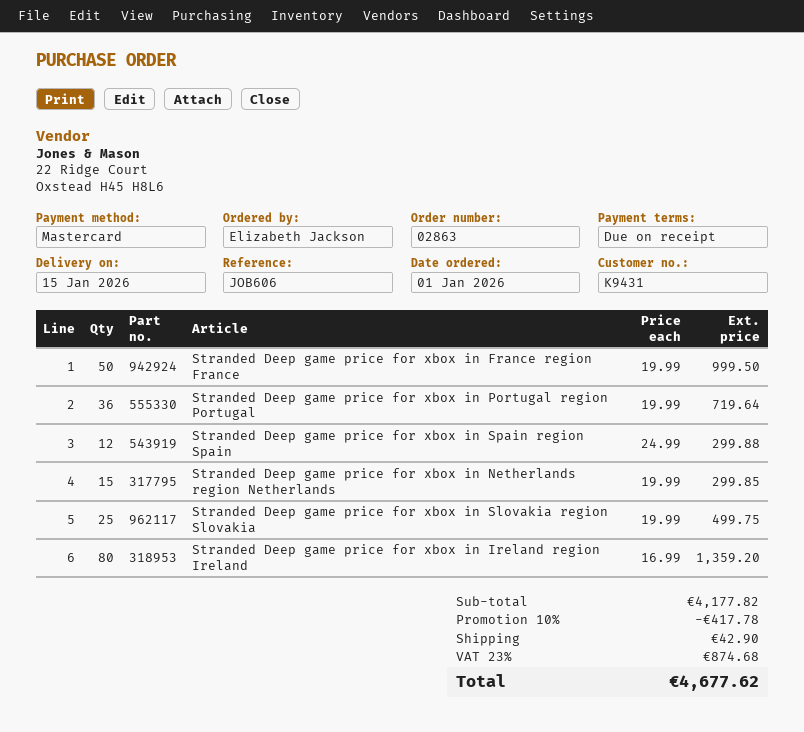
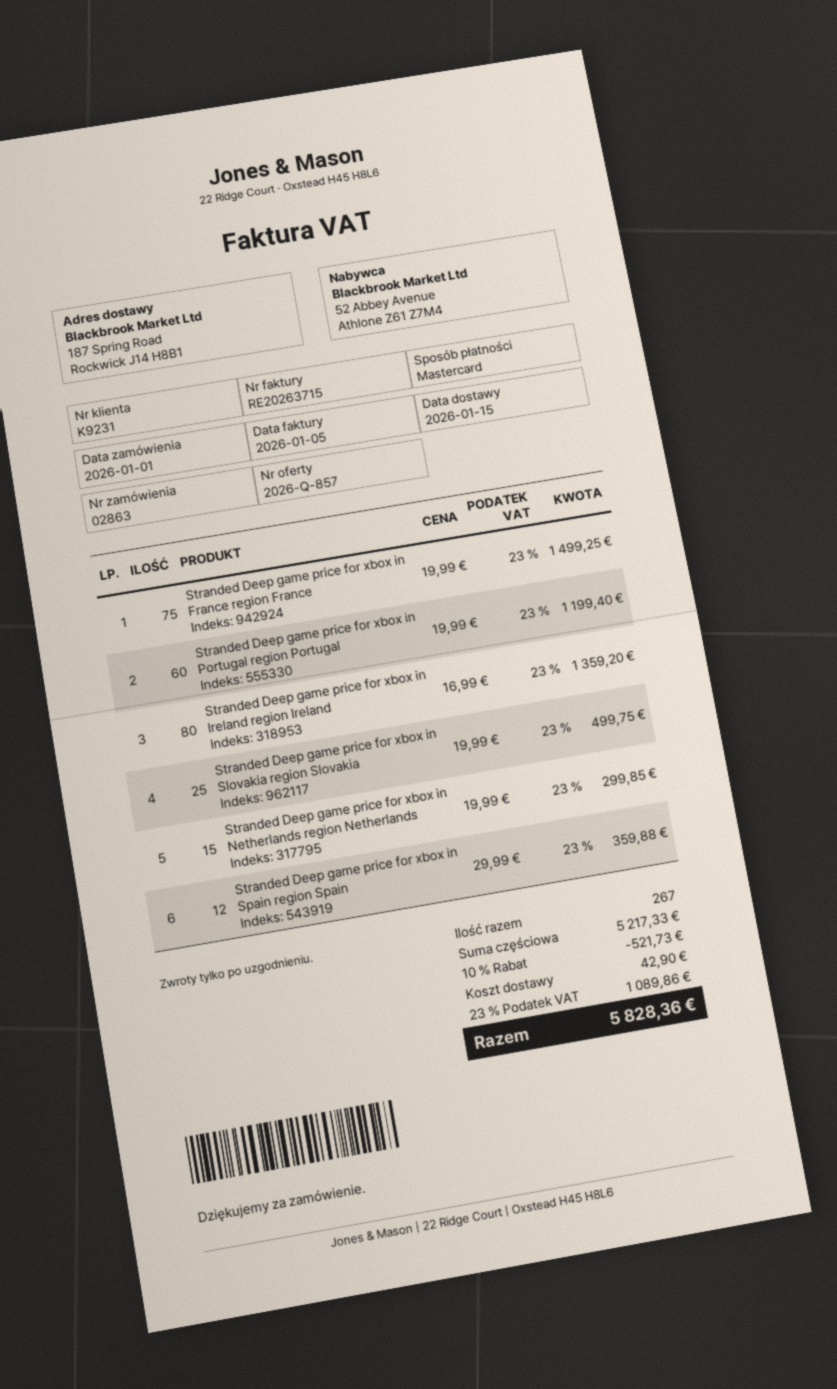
customer number: K9431 -> K9231
Stranded Deep game price for xbox in France region France: 50 x 19.99 = 999.50 -> 75 x 19.99 = 1499.25
Stranded Deep game price for xbox in Portugal region Portugal: 36 x 19.99 = 719.64 -> 60 x 19.99 = 1199.40
Stranded Deep game price for xbox in Spain region Spain: 12 x 24.99 = 299.88 -> 12 x 29.99 = 359.88
subtotal: 4177.82 -> 5217.33
discount: 10% = 417.78 -> 10% = 521.73
tax: 23% = 874.68 -> 23% = 1089.86
total: 4677.62 -> 5828.36

